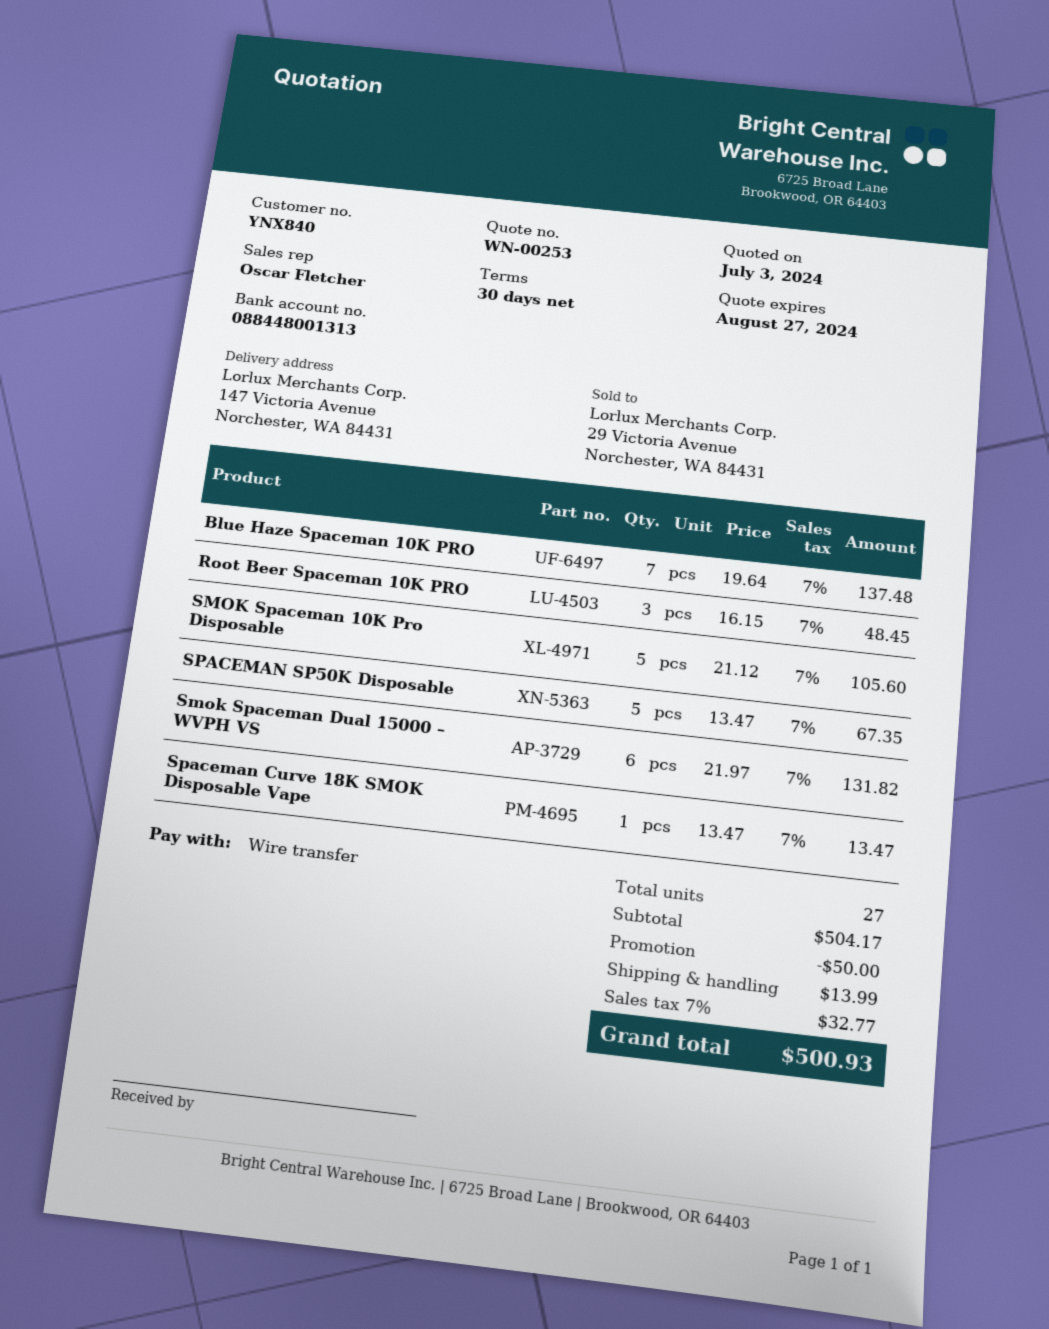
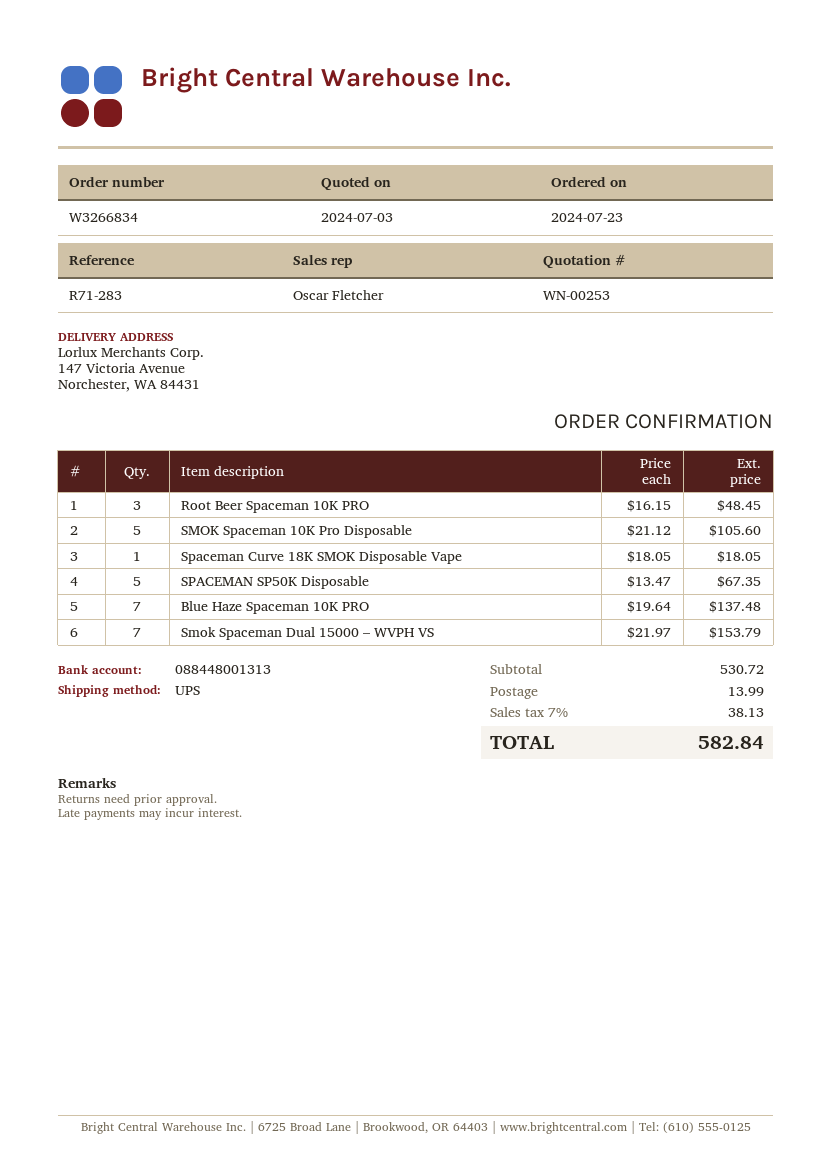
Smok Spaceman Dual 15000 – WVPH VS: 6 x 21.97 = 131.82 -> 7 x 21.97 = 153.79
Spaceman Curve 18K SMOK Disposable Vape: 1 x 13.47 = 13.47 -> 1 x 18.05 = 18.05
subtotal: 504.17 -> 530.72
discount: 50.00 -> none
tax: 7% = 32.77 -> 7% = 38.13
total: 500.93 -> 582.84

